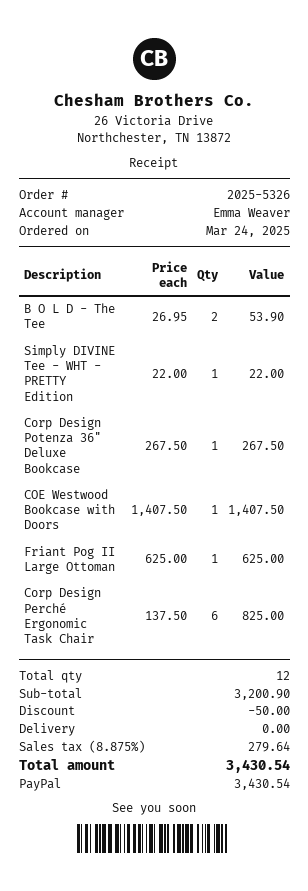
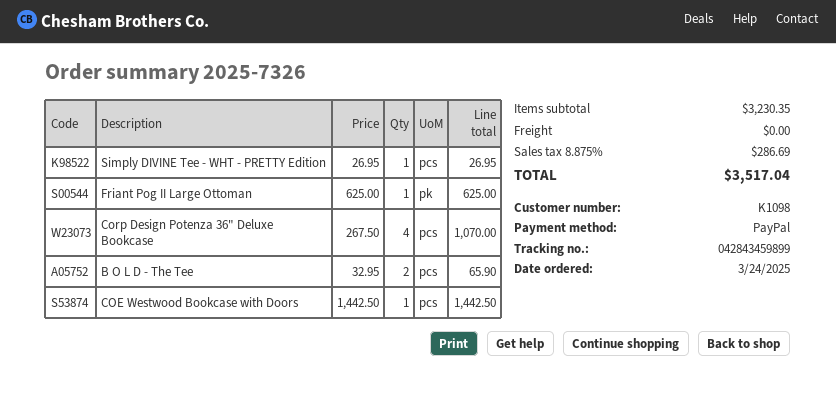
order number: 2025-5326 -> 2025-7326
B O L D - The Tee: 2 x 26.95 = 53.90 -> 2 x 32.95 = 65.90
Simply DIVINE Tee - WHT - PRETTY Edition: 1 x 22.00 = 22.00 -> 1 x 26.95 = 26.95
Corp Design Potenza 36" Deluxe Bookcase: 1 x 267.50 = 267.50 -> 4 x 267.50 = 1070.00
COE Westwood Bookcase with Doors: 1 x 1407.50 = 1407.50 -> 1 x 1442.50 = 1442.50
Corp Design Perché Ergonomic Task Chair: 6 x 137.50 = 825.00 -> none
subtotal: 3200.90 -> 3230.35
discount: 50.00 -> none
tax: 8.875% = 279.64 -> 8.875% = 286.69
total: 3430.54 -> 3517.04

